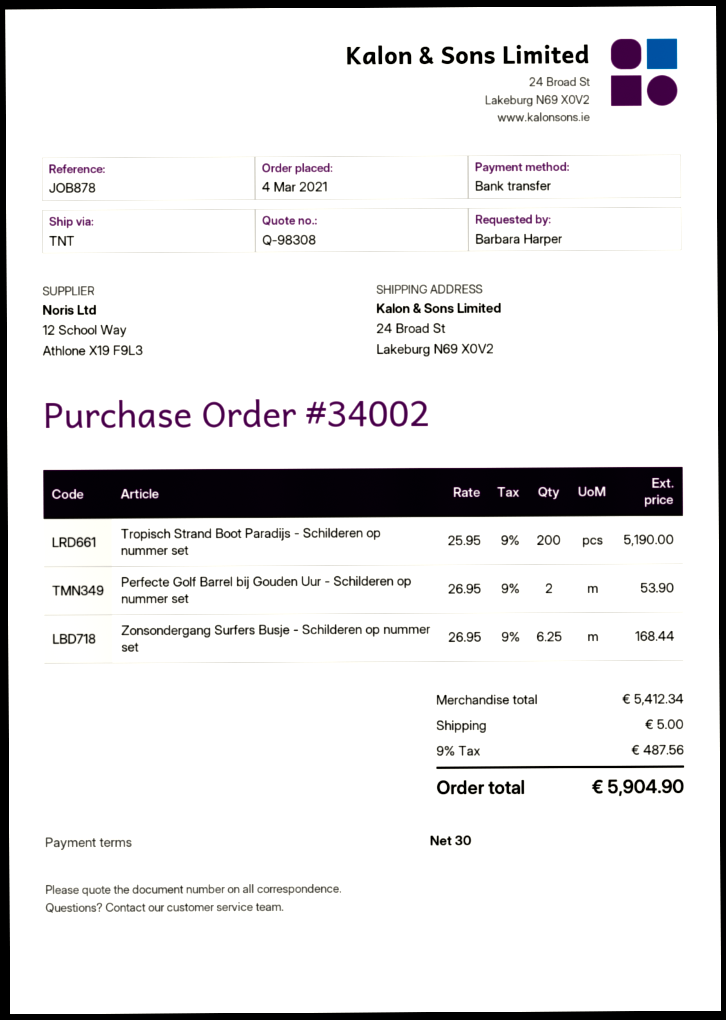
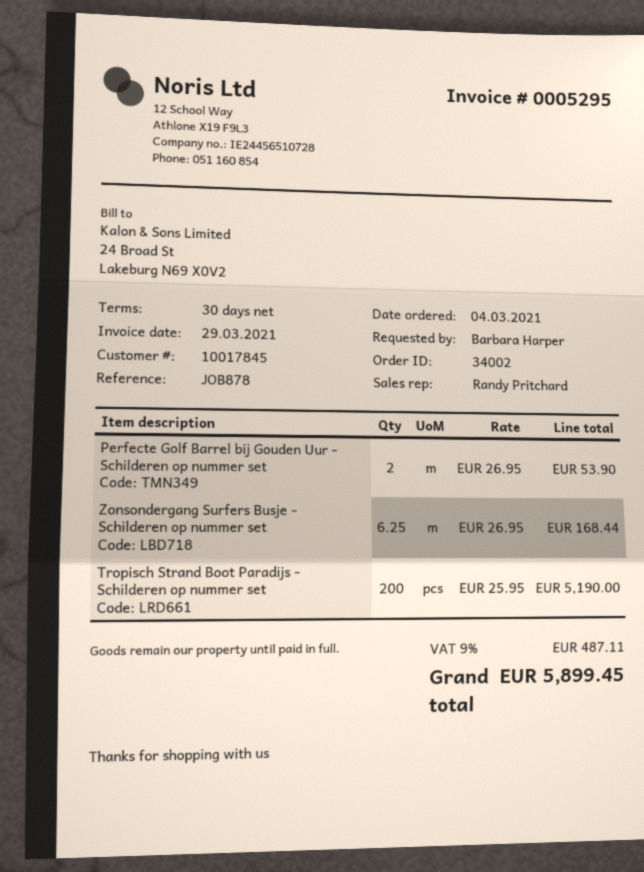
shipping: 5.00 -> none
tax: 9% = 487.56 -> 9% = 487.11
total: 5904.90 -> 5899.45

